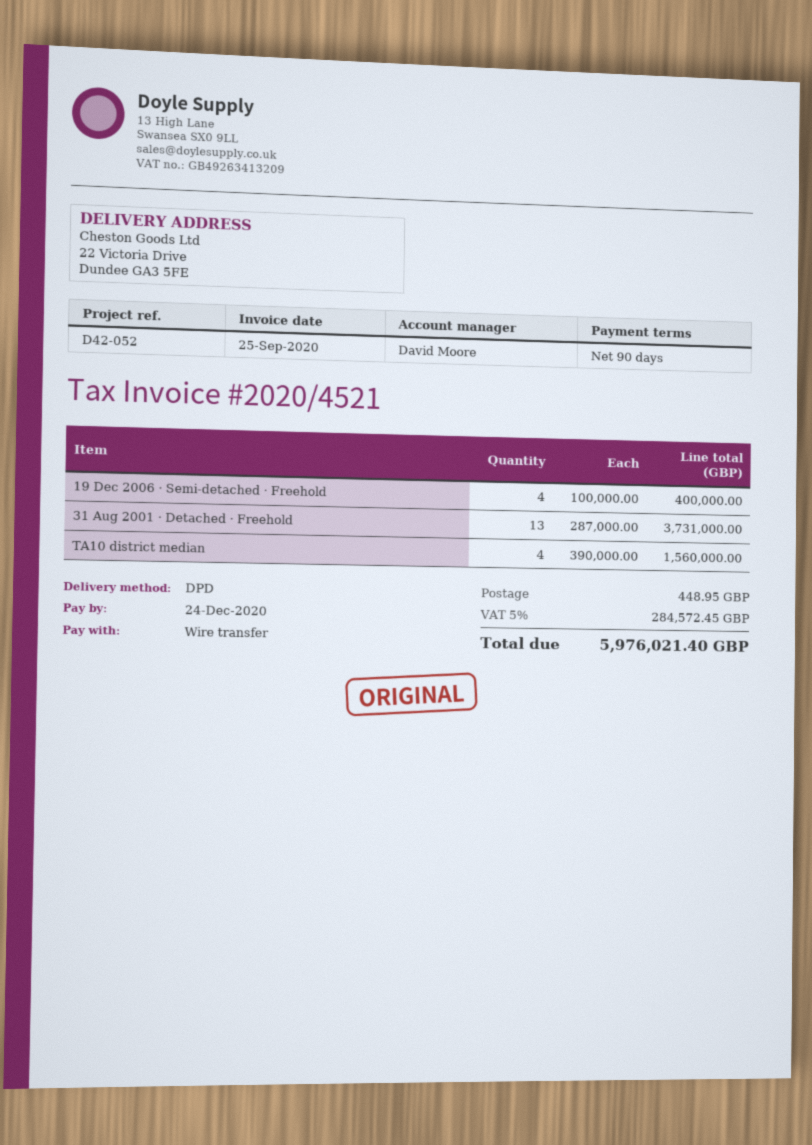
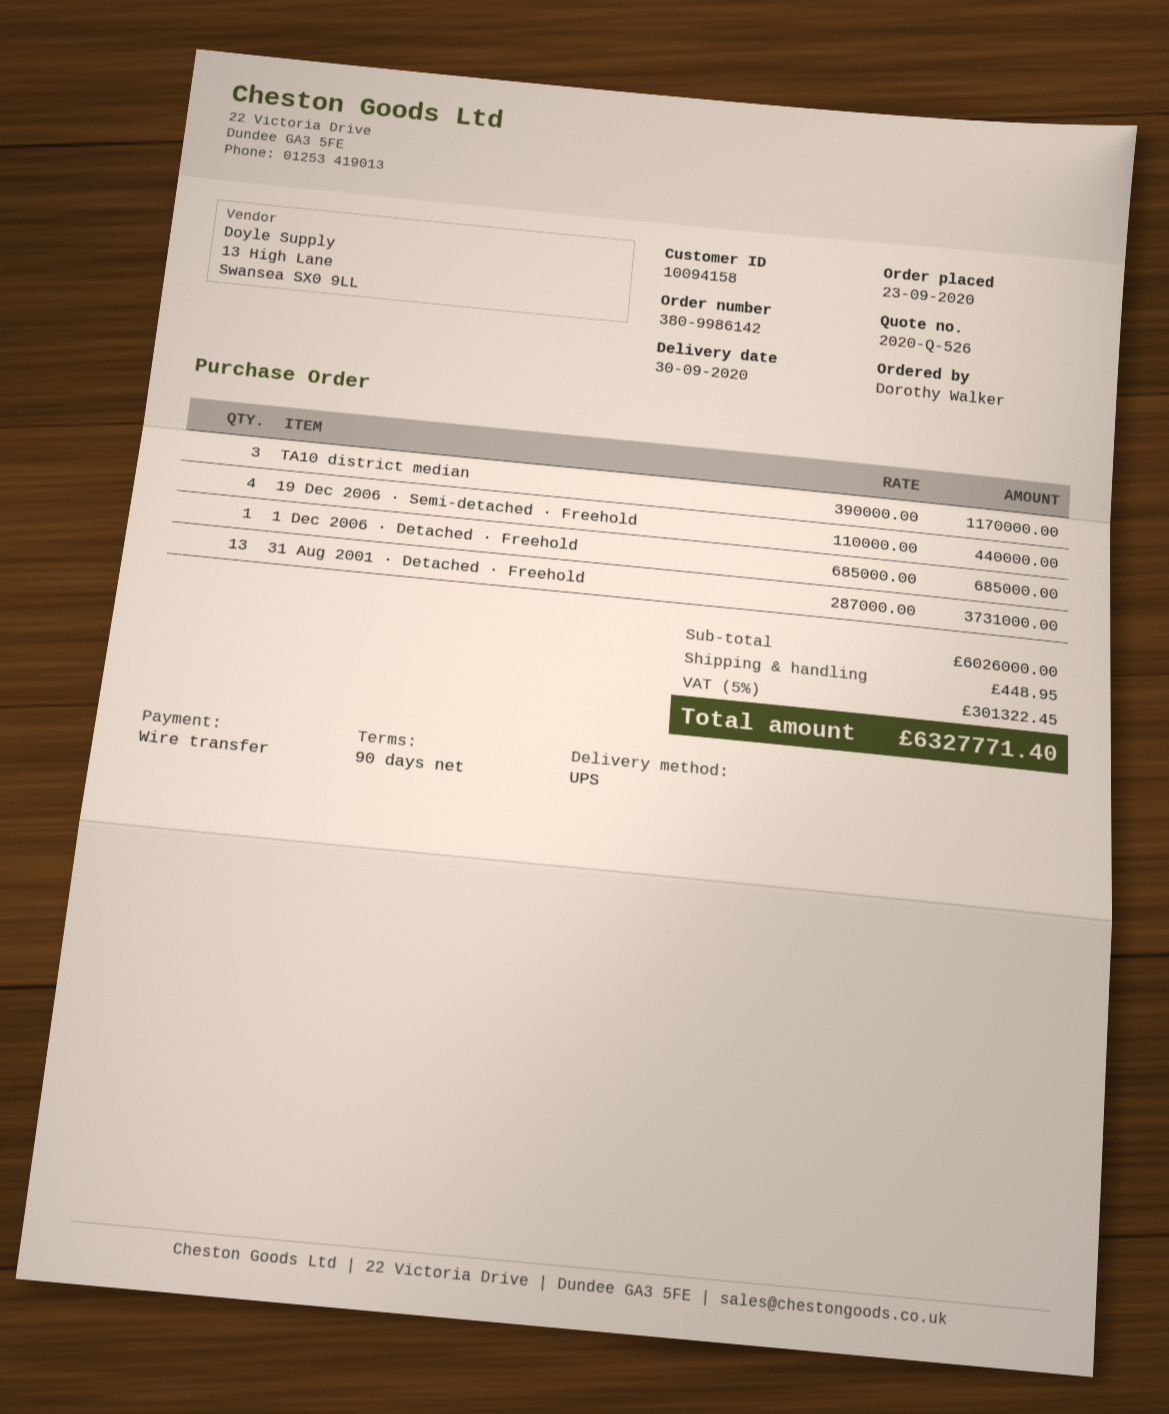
shipping method: DPD -> UPS
19 Dec 2006 · Semi-detached · Freehold: 4 x 100000.00 = 400000.00 -> 4 x 110000.00 = 440000.00
TA10 district median: 4 x 390000.00 = 1560000.00 -> 3 x 390000.00 = 1170000.00
1 Dec 2006 · Detached · Freehold: none -> 1 x 685000.00 = 685000.00
tax: 5% = 284572.45 -> 5% = 301322.45
total: 5976021.40 -> 6327771.40

